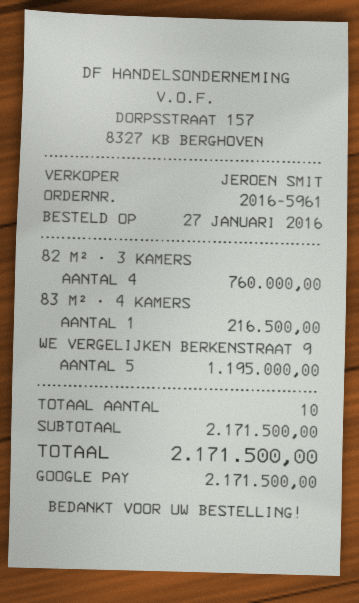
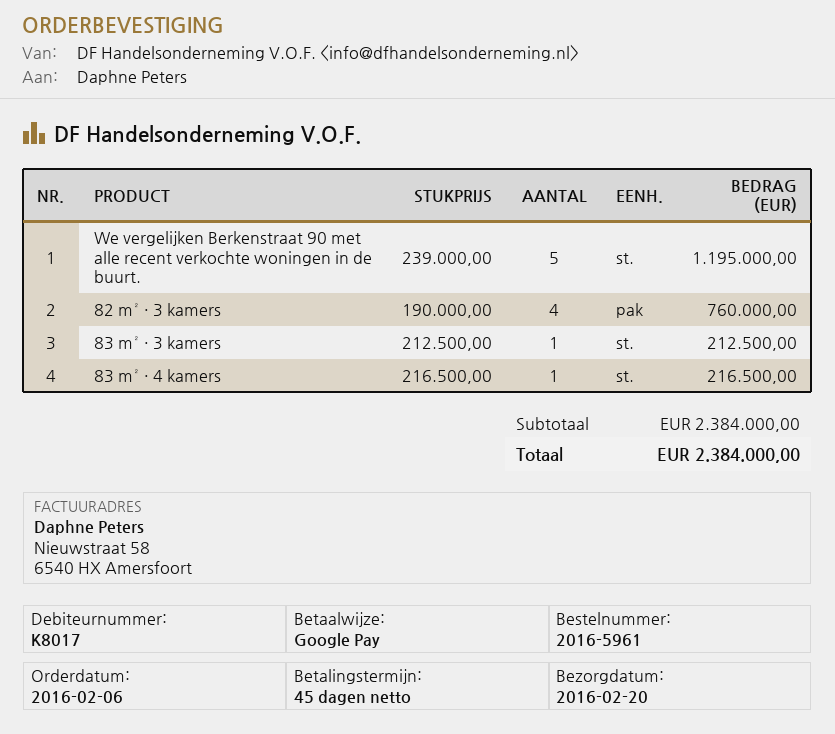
order date: 2016-01-27 -> 2016-02-06
83 m² · 3 kamers: none -> 1 for 212500.00
subtotal: 2171500.00 -> 2384000.00
total: 2171500.00 -> 2384000.00

